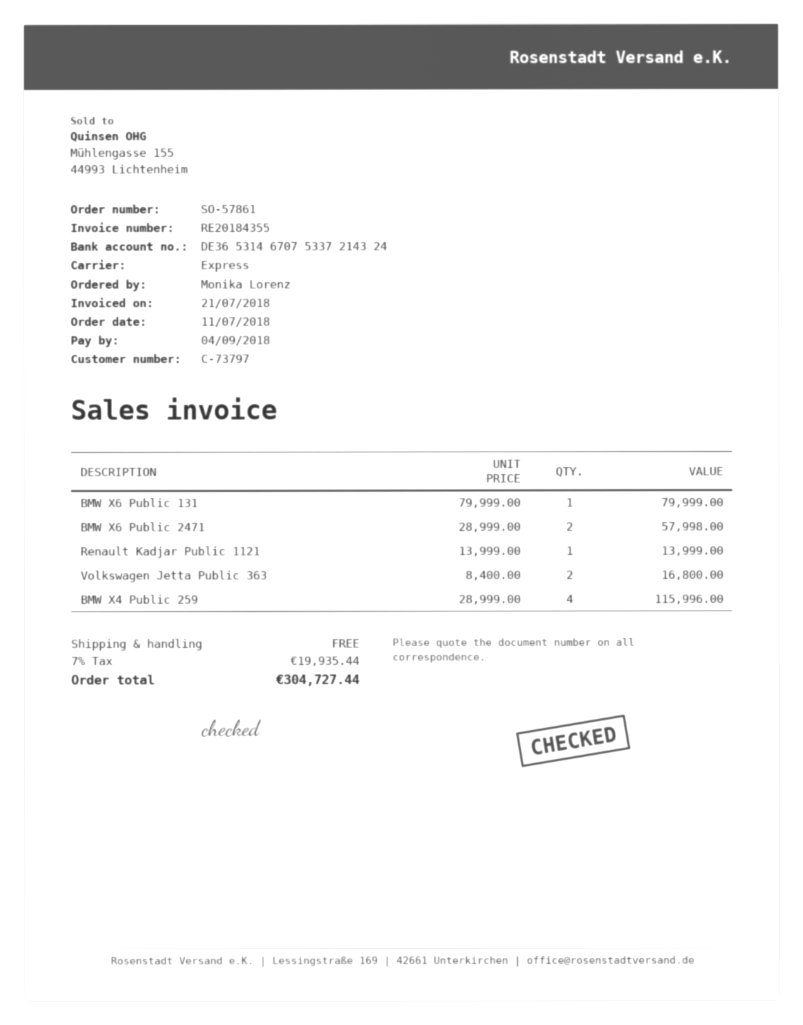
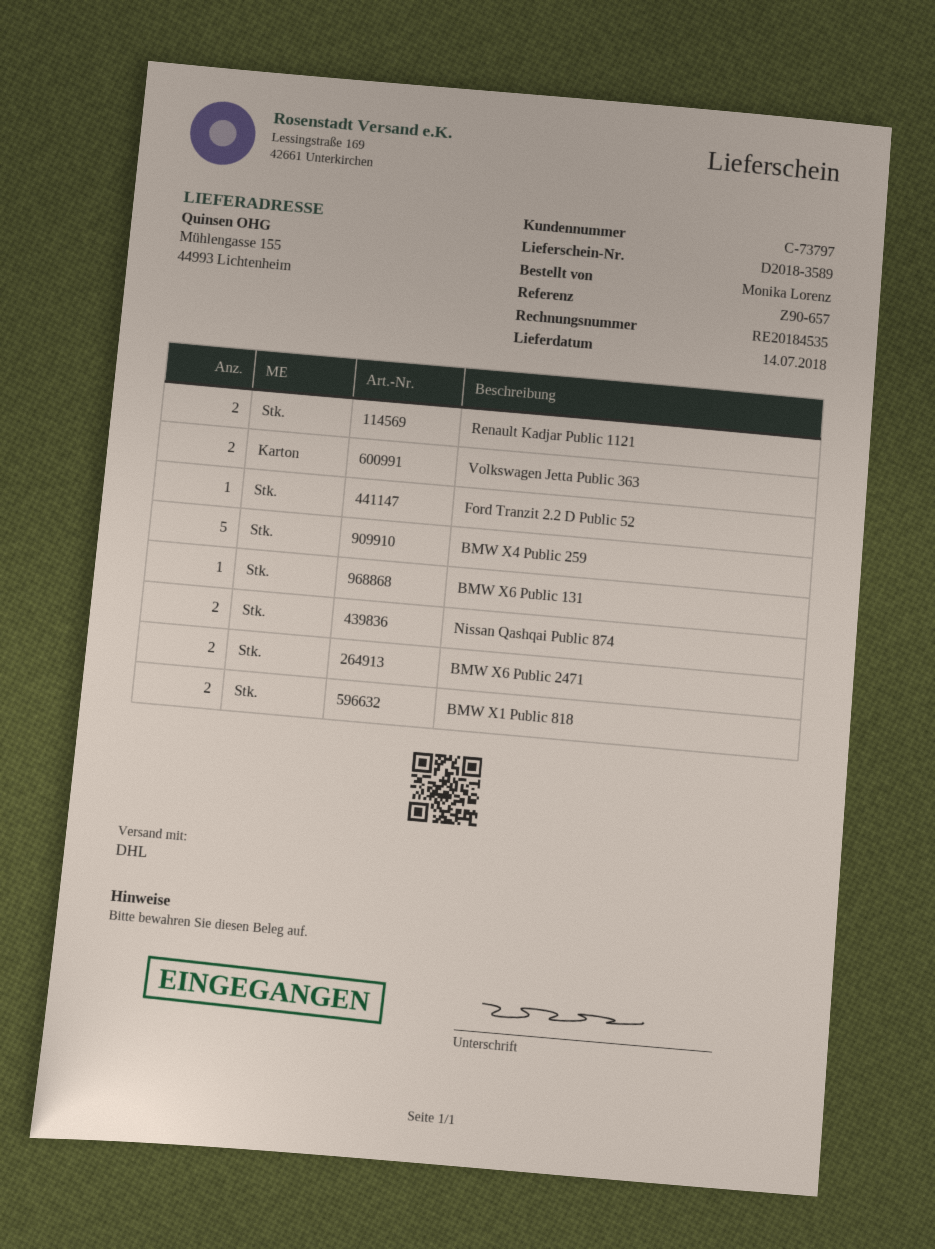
invoice number: RE20184355 -> RE20184535
shipping method: express -> DHL
Renault Kadjar Public 1121: 1 -> 2
BMW X4 Public 259: 4 -> 5
Ford Tranzit 2.2 D Public 52: none -> 1
Nissan Qashqai Public 874: none -> 2
BMW X1 Public 818: none -> 2

